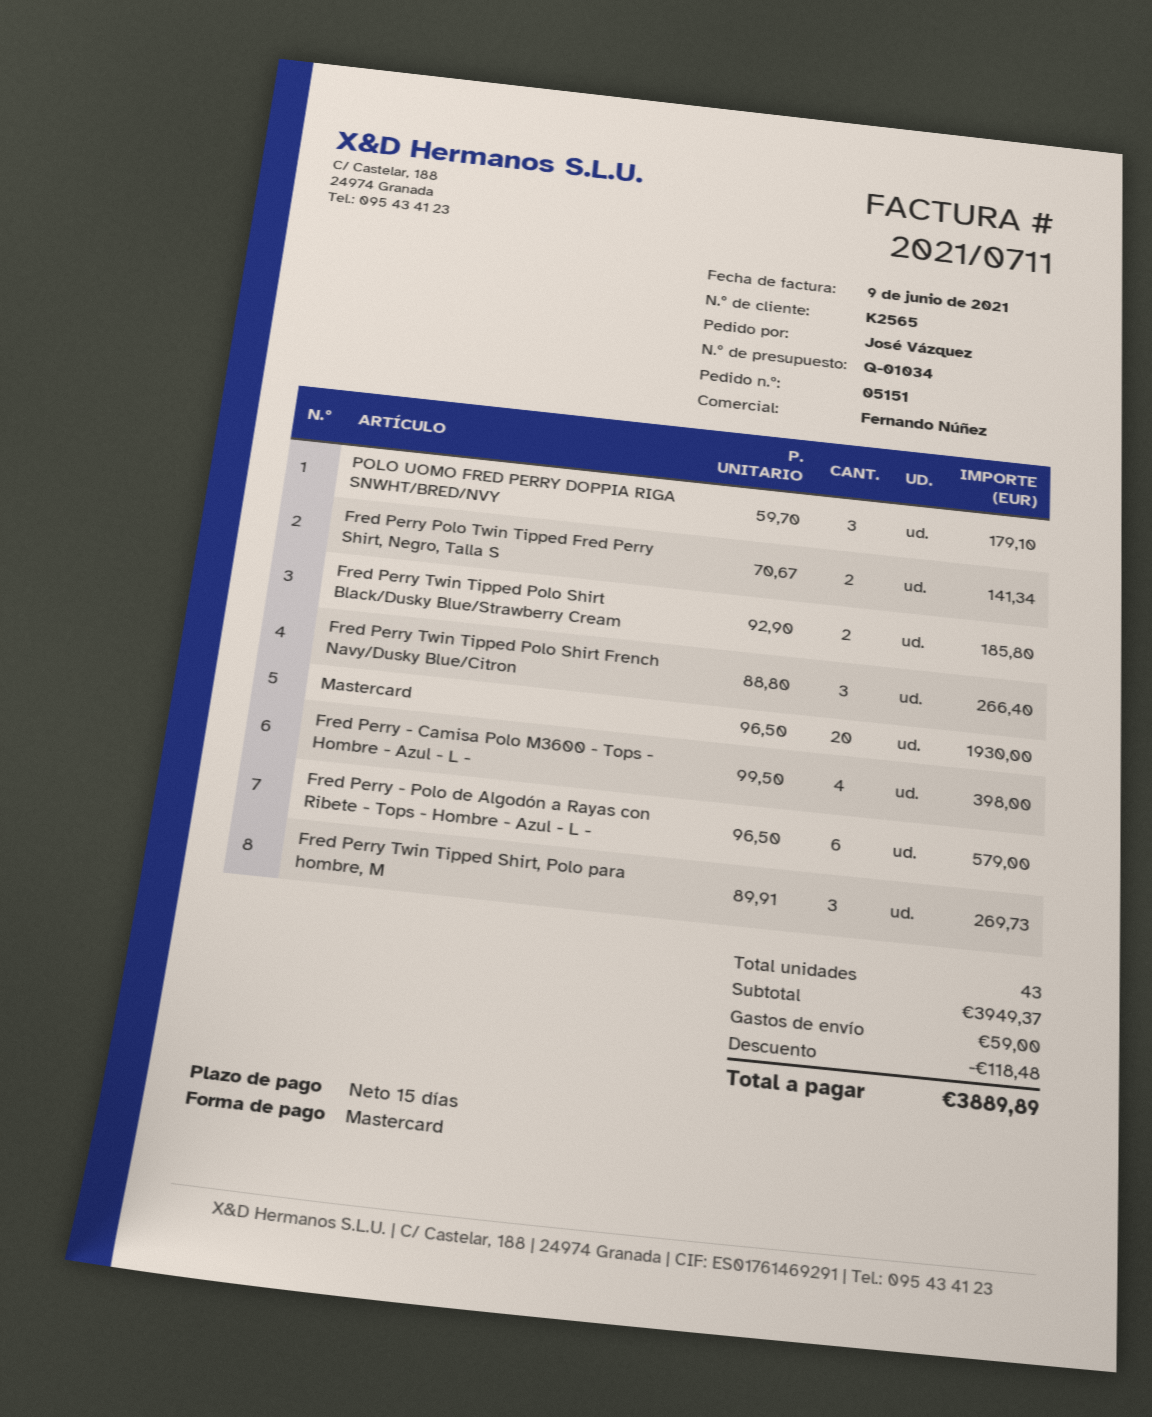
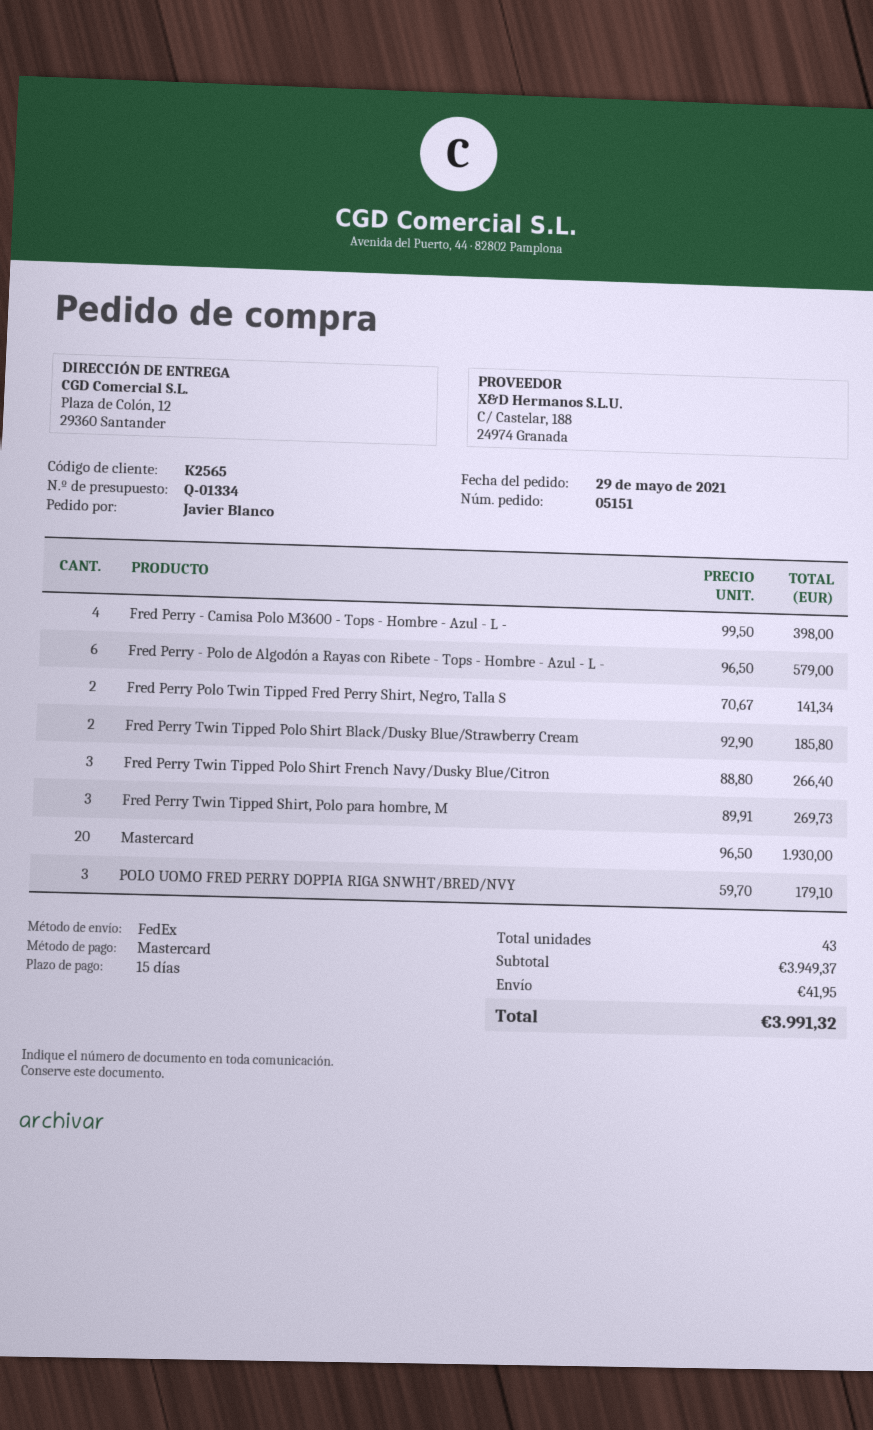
quote number: Q-01034 -> Q-01334
ordered by: José Vázquez -> Javier Blanco
discount: 118.48 -> none
shipping: 59.00 -> 41.95
total: 3889.89 -> 3991.32

